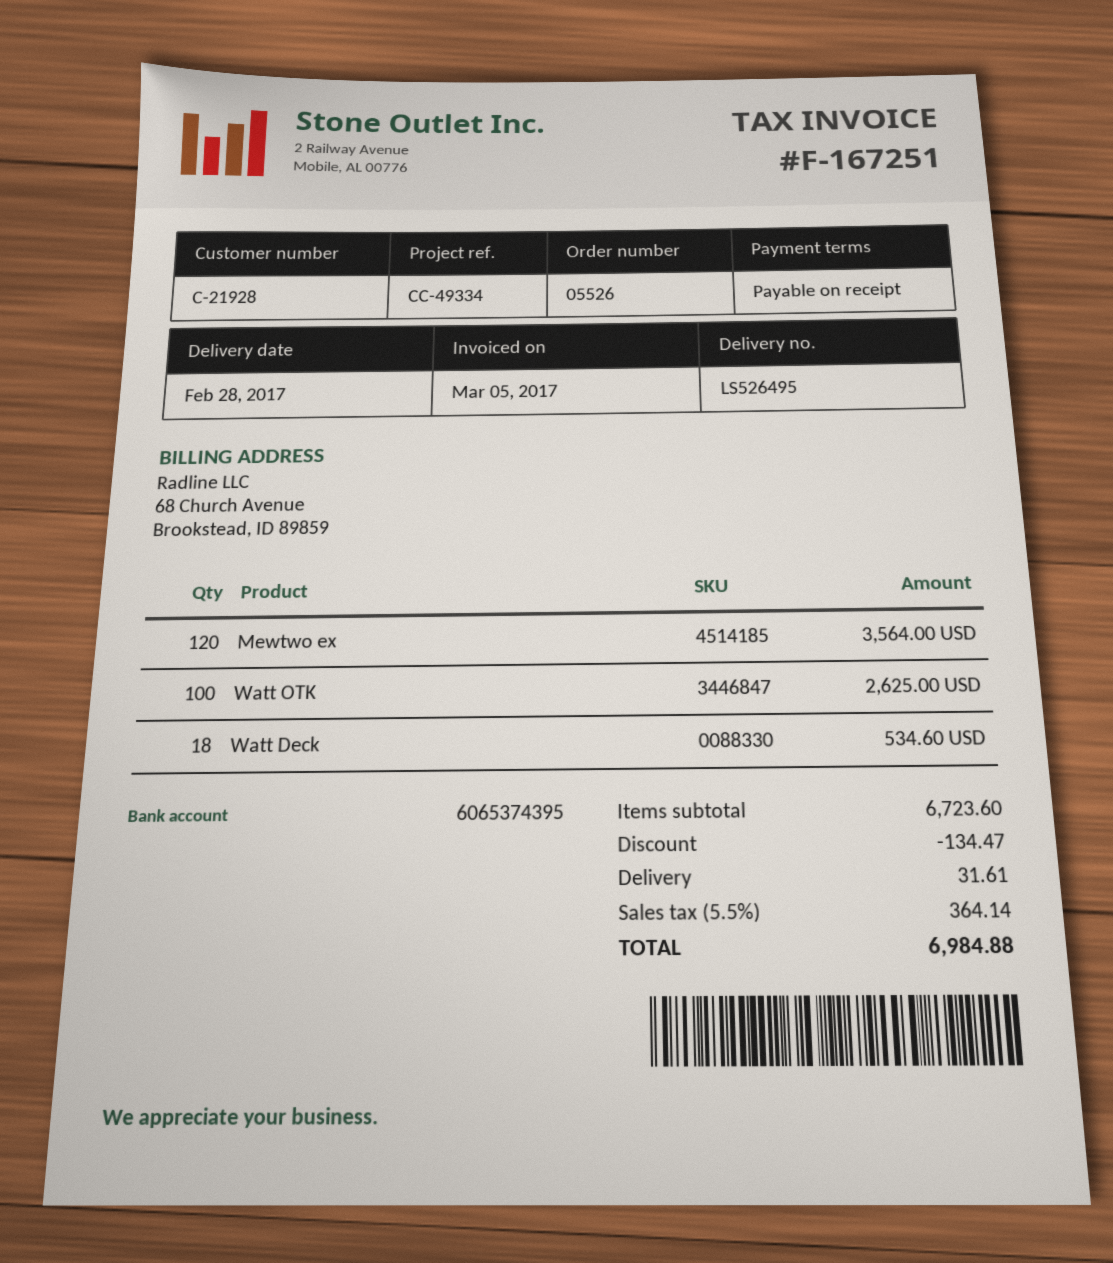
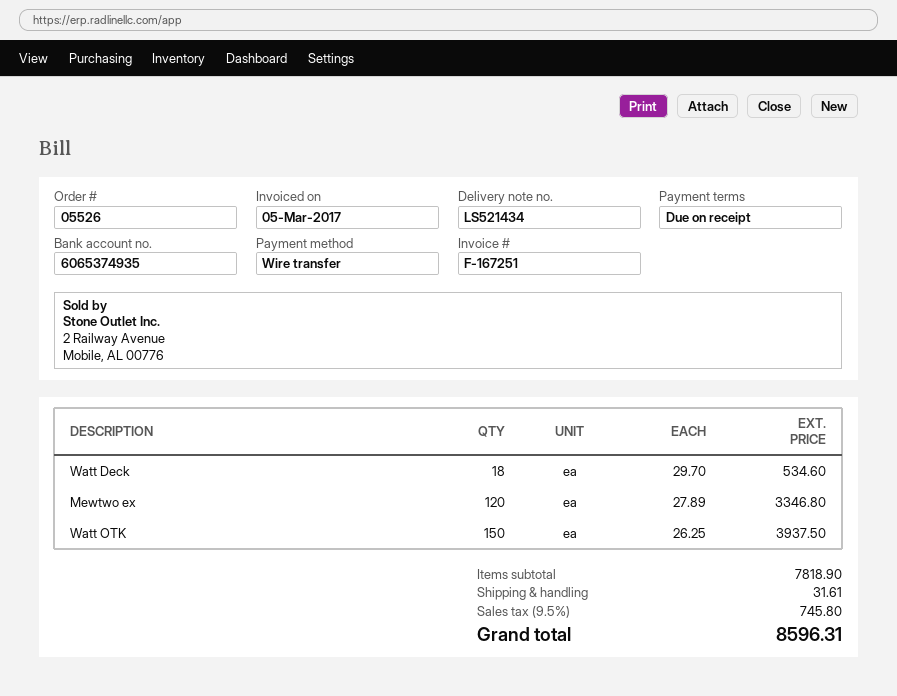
delivery note number: LS526495 -> LS521434
bank account: 6065374395 -> 6065374935
Mewtwo ex: 120 for 3564.00 -> 120 for 3346.80
Watt OTK: 100 for 2625.00 -> 150 for 3937.50
subtotal: 6723.60 -> 7818.90
discount: 134.47 -> none
tax: 5.5% = 364.14 -> 9.5% = 745.80
total: 6984.88 -> 8596.31

